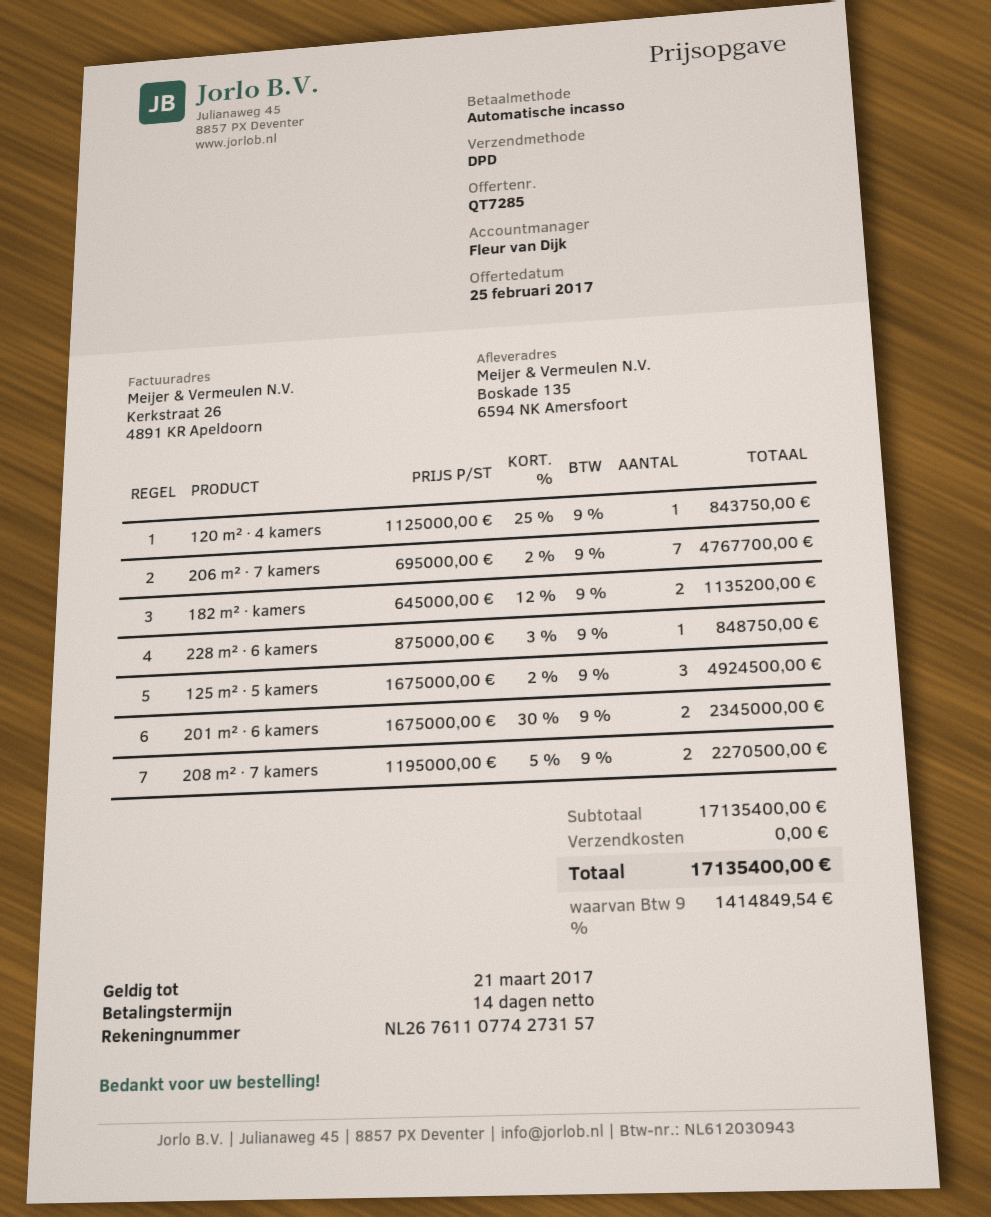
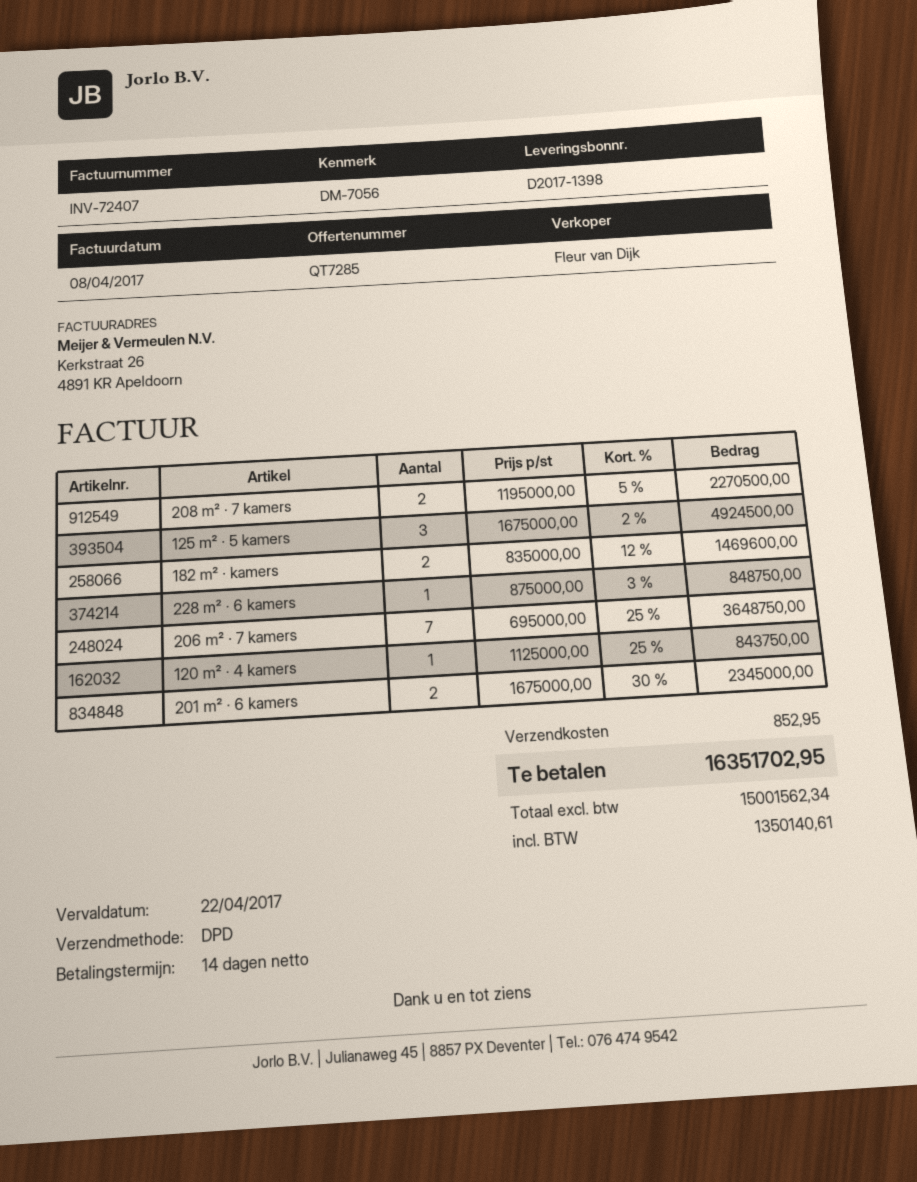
206 m² · 7 kamers: 7 x 695000.00 - 2% = 4767700.00 -> 7 x 695000.00 - 25% = 3648750.00
182 m² · kamers: 2 x 645000.00 - 12% = 1135200.00 -> 2 x 835000.00 - 12% = 1469600.00
shipping: 0.00 -> 852.95
tax: 1414849.54 -> 1350140.61
total: 17135400.00 -> 16351702.95

